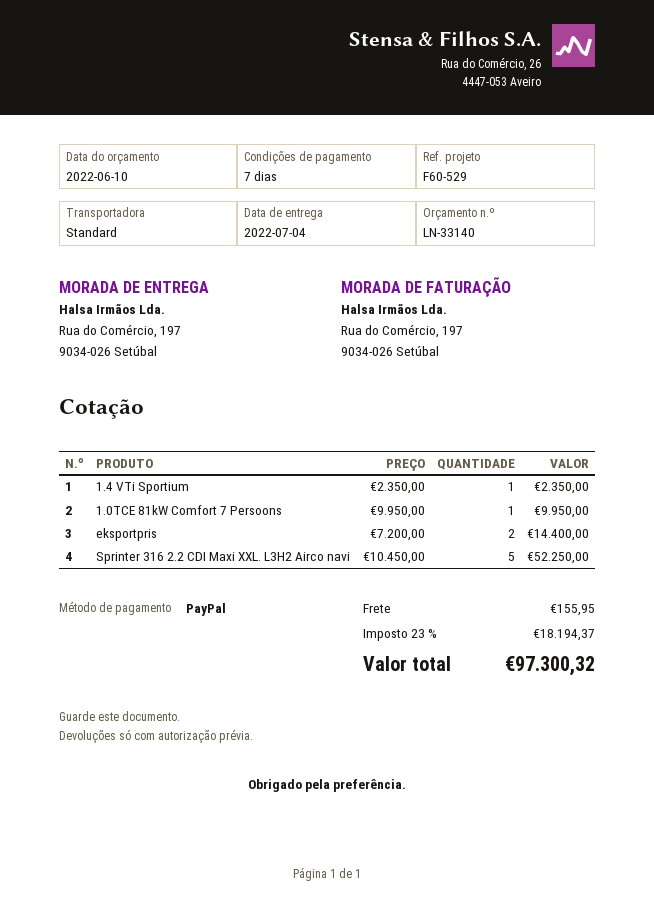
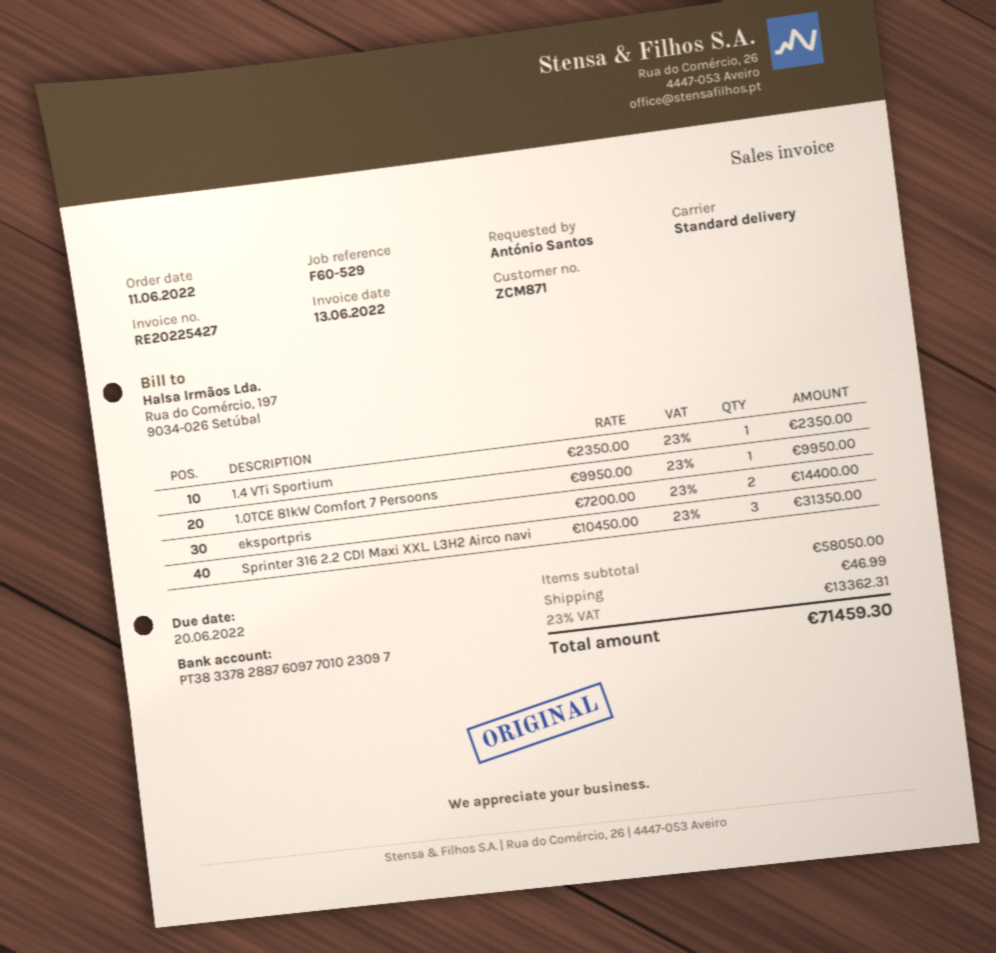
Sprinter 316 2.2 CDI Maxi XXL. L3H2 Airco navi: 5 x 10450.00 = 52250.00 -> 3 x 10450.00 = 31350.00
shipping: 155.95 -> 46.99
tax: 23% = 18194.37 -> 23% = 13362.31
total: 97300.32 -> 71459.30

